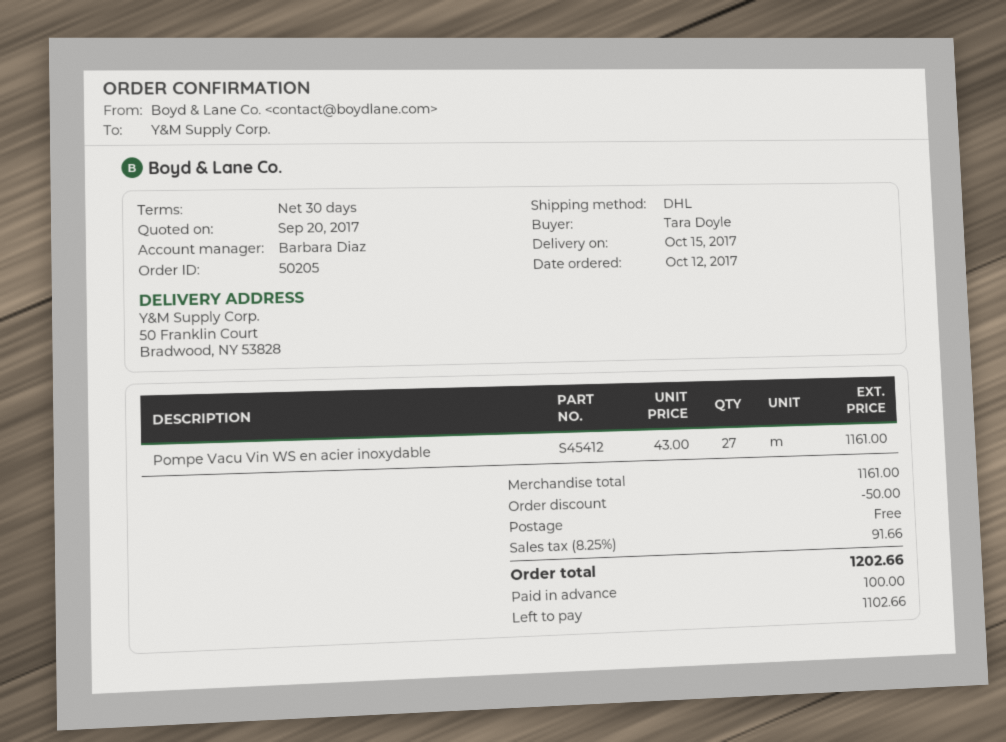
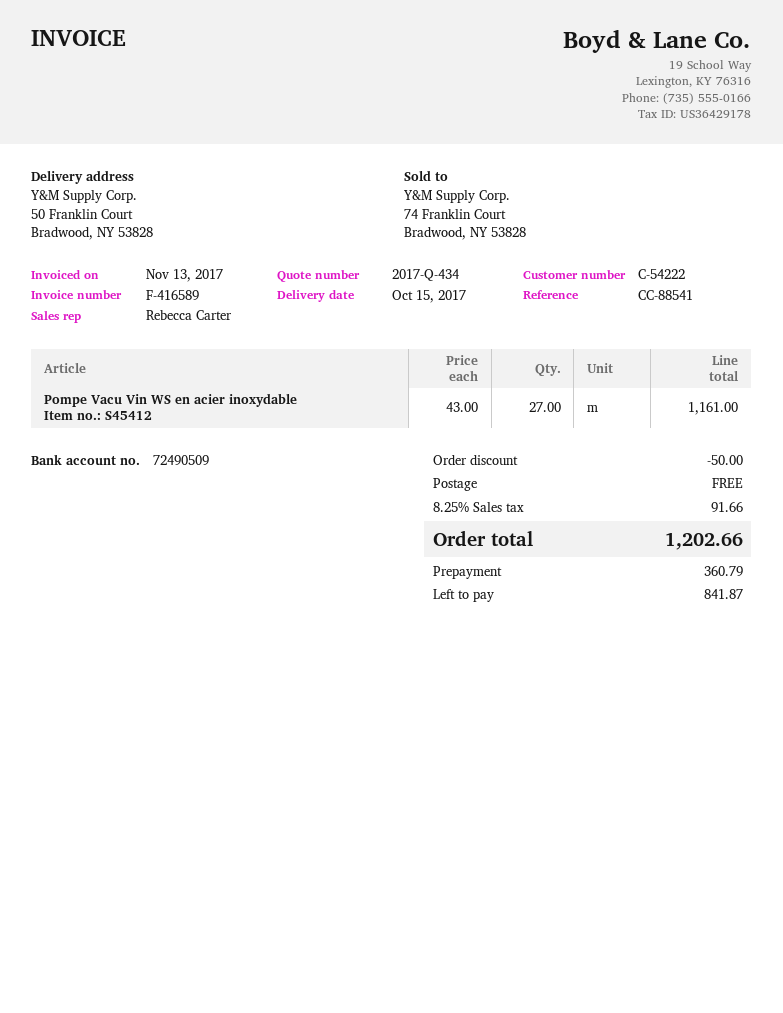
sales rep: Barbara Diaz -> Rebecca Carter
deposit: 100.00 -> 360.79
balance: 1102.66 -> 841.87

